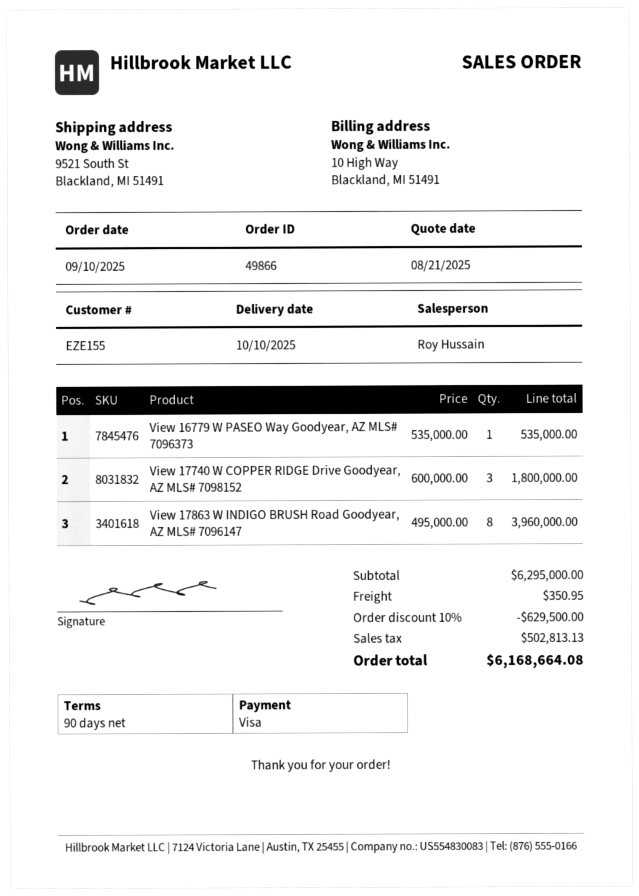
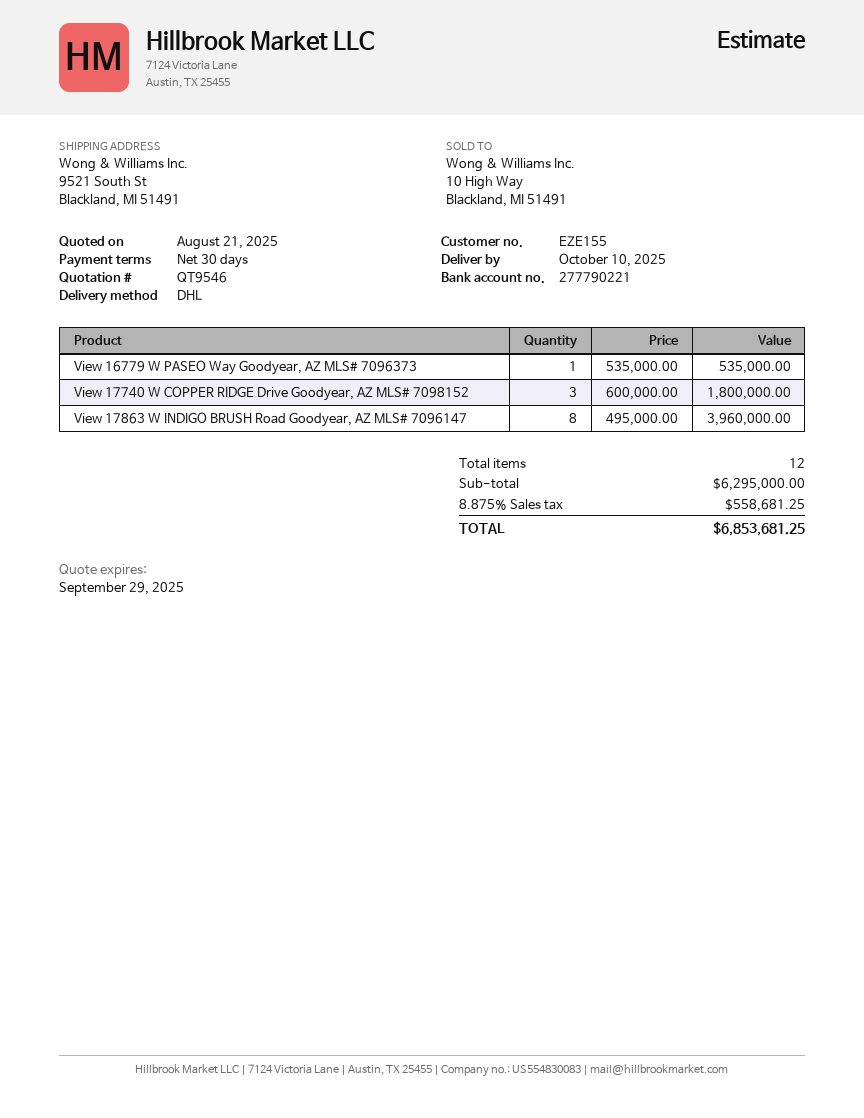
payment terms: 90 days -> 30 days
discount: 10% = 629500.00 -> none
shipping: 350.95 -> none
tax: 502813.13 -> 558681.25
total: 6168664.08 -> 6853681.25

